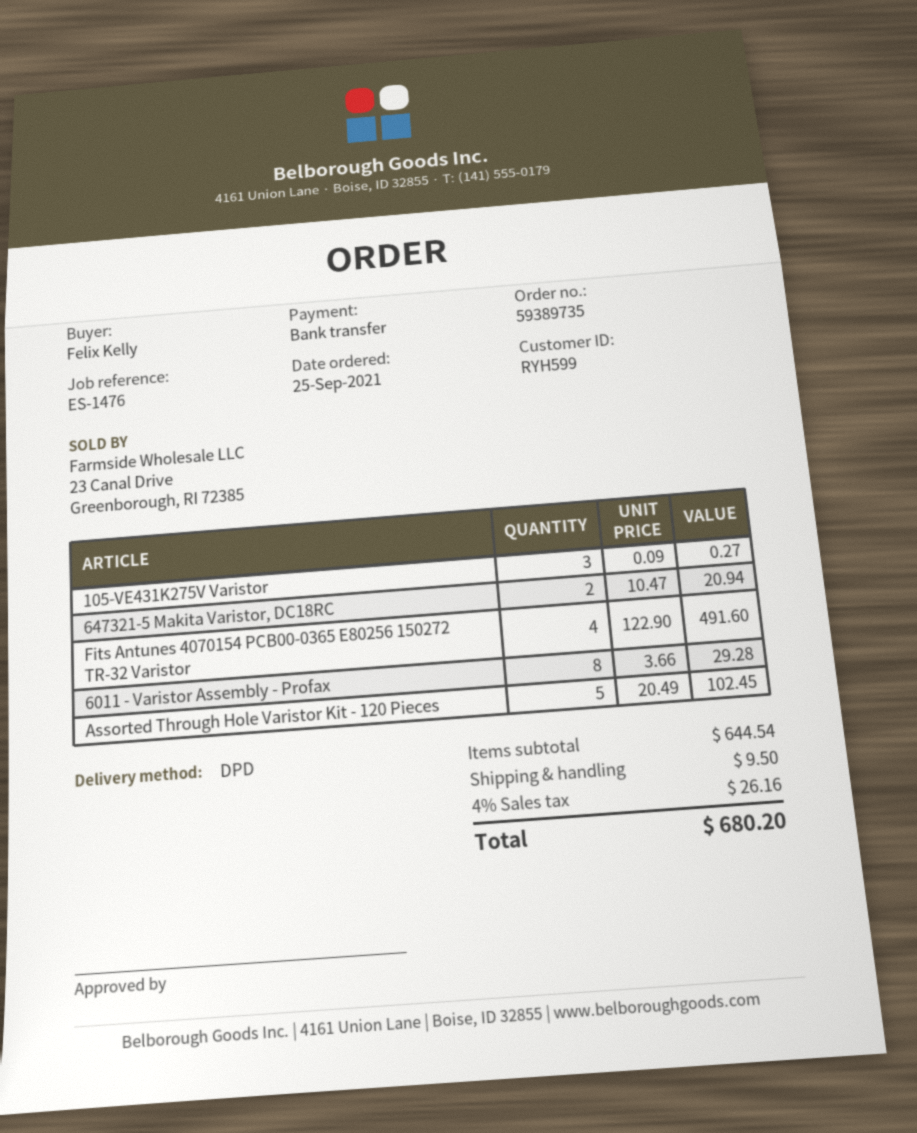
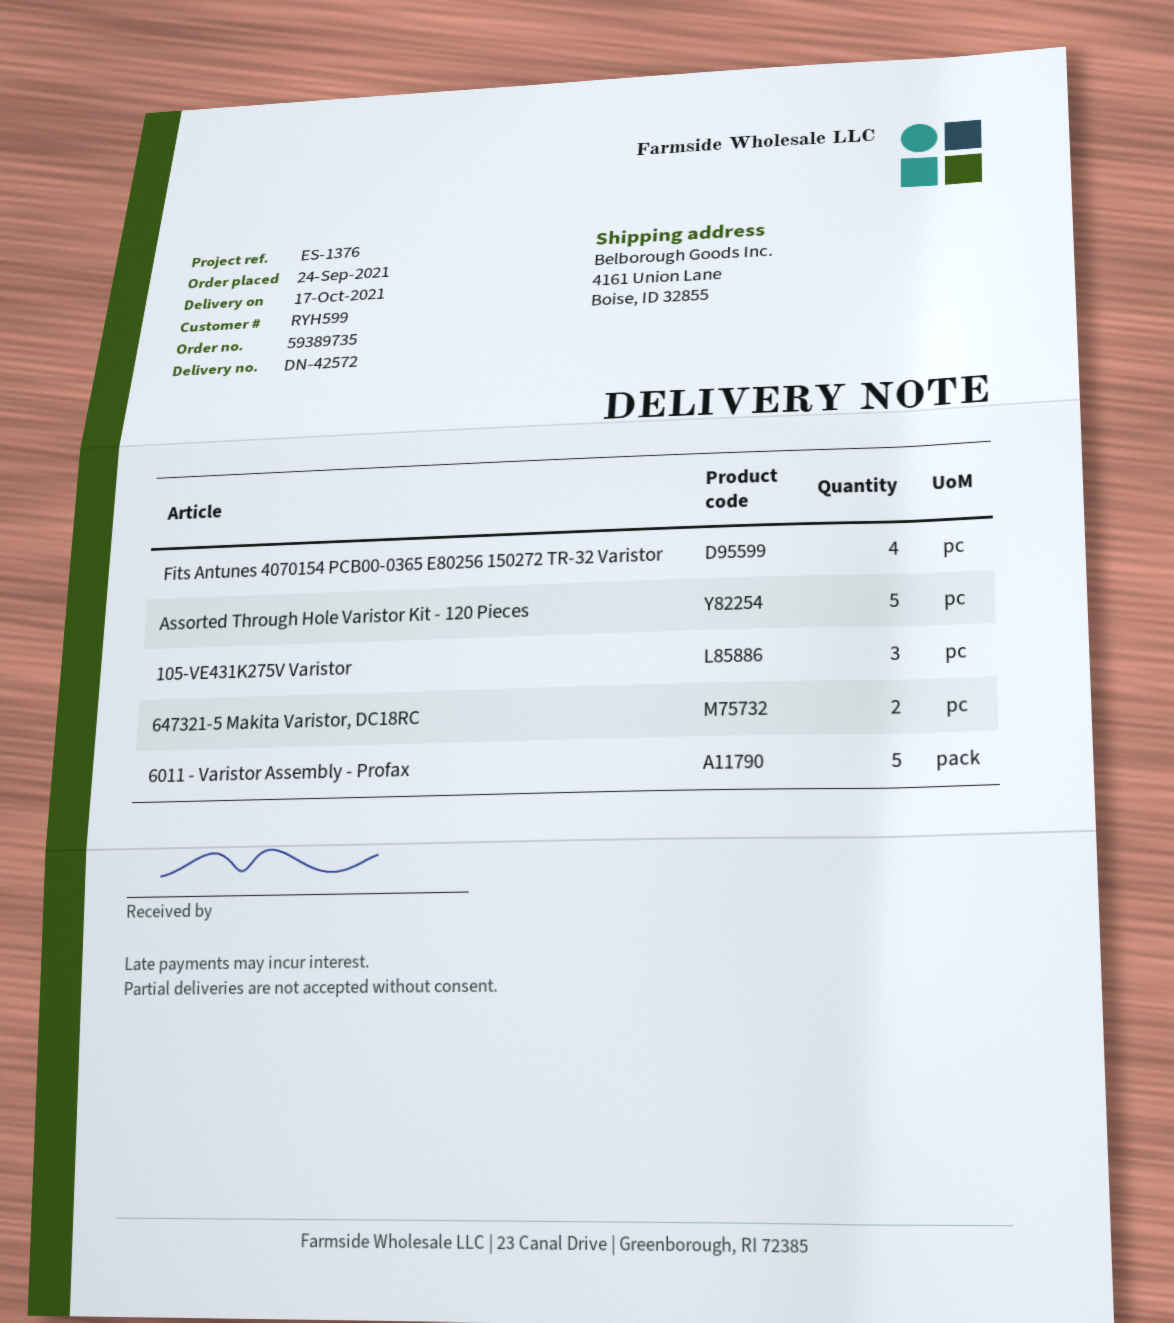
order date: 2021-09-25 -> 2021-09-24
reference: ES-1476 -> ES-1376
6011 - Varistor Assembly - Profax: 8 -> 5

